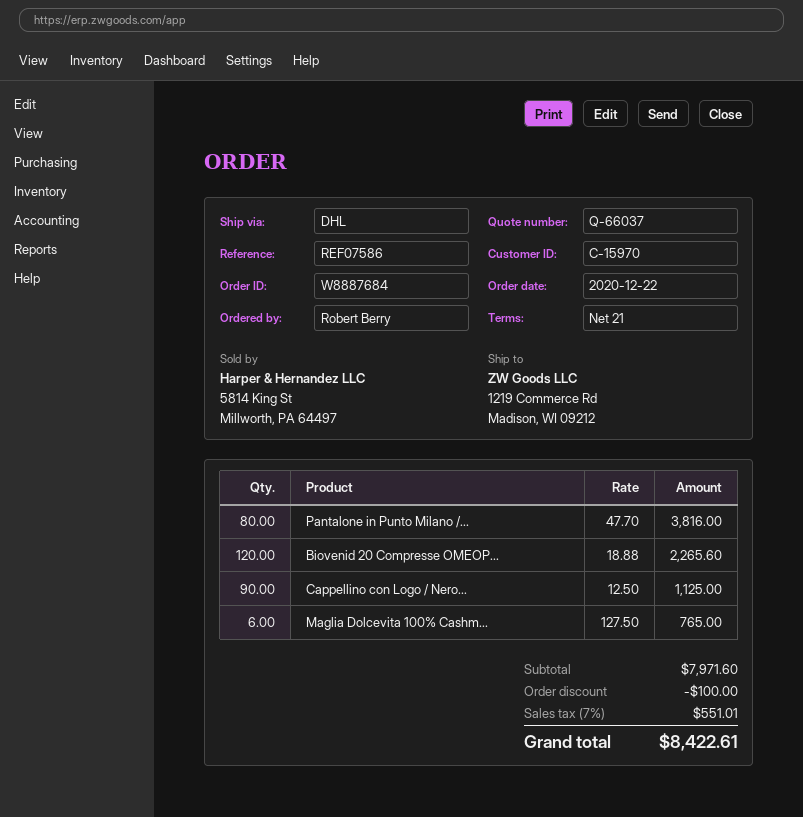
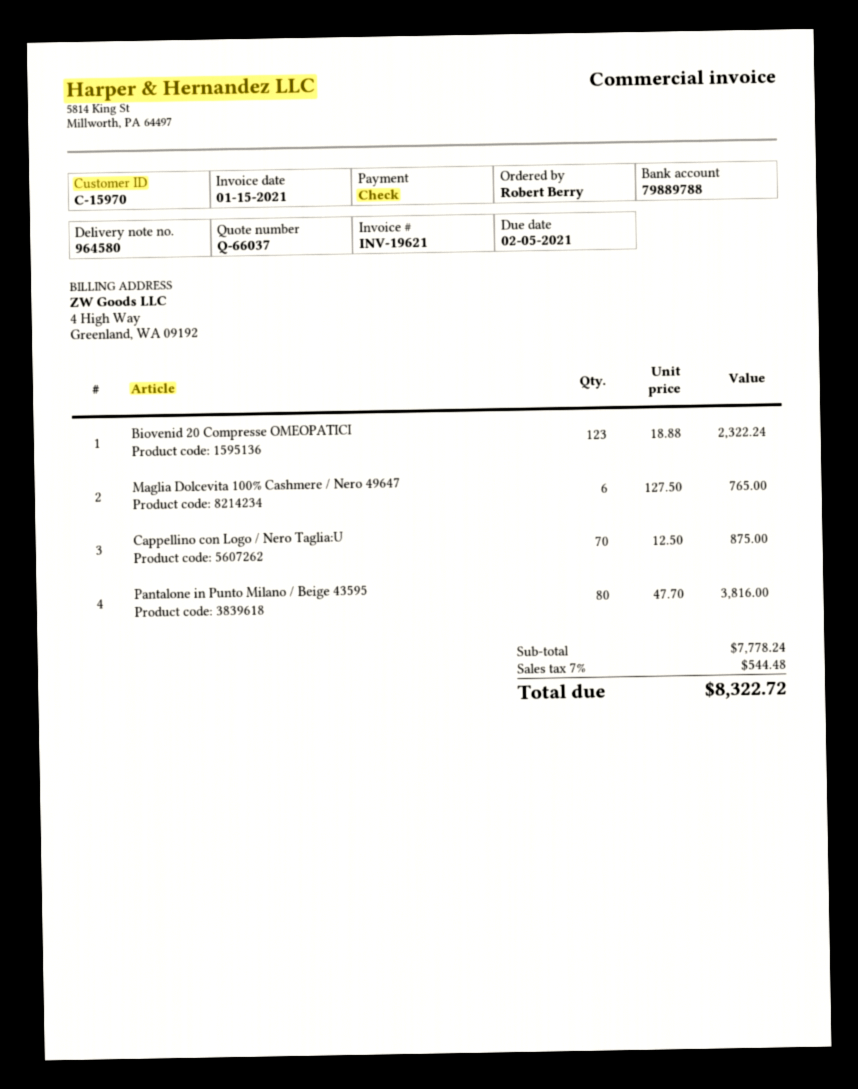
Biovenid 20 Compresse OMEOP...: 120 x 18.88 = 2265.60 -> 123 x 18.88 = 2322.24
Cappellino con Logo / Nero...: 90 x 12.50 = 1125.00 -> 70 x 12.50 = 875.00
subtotal: 7971.60 -> 7778.24
discount: 100.00 -> none
tax: 7% = 551.01 -> 7% = 544.48
total: 8422.61 -> 8322.72

